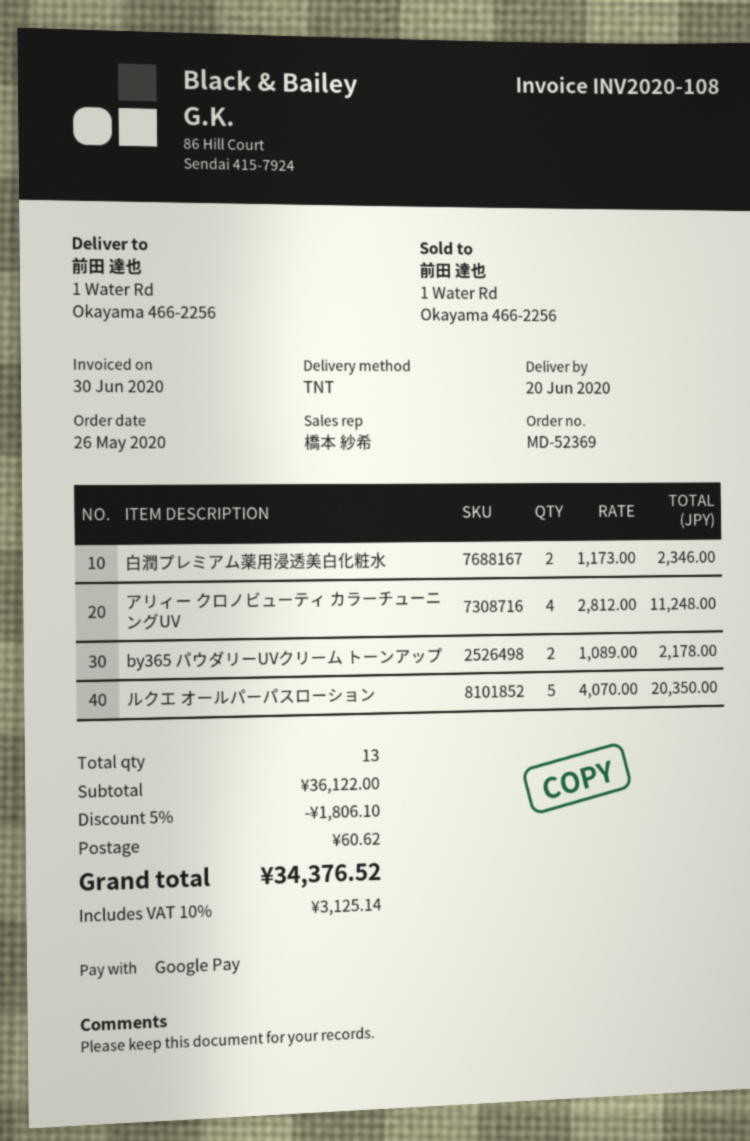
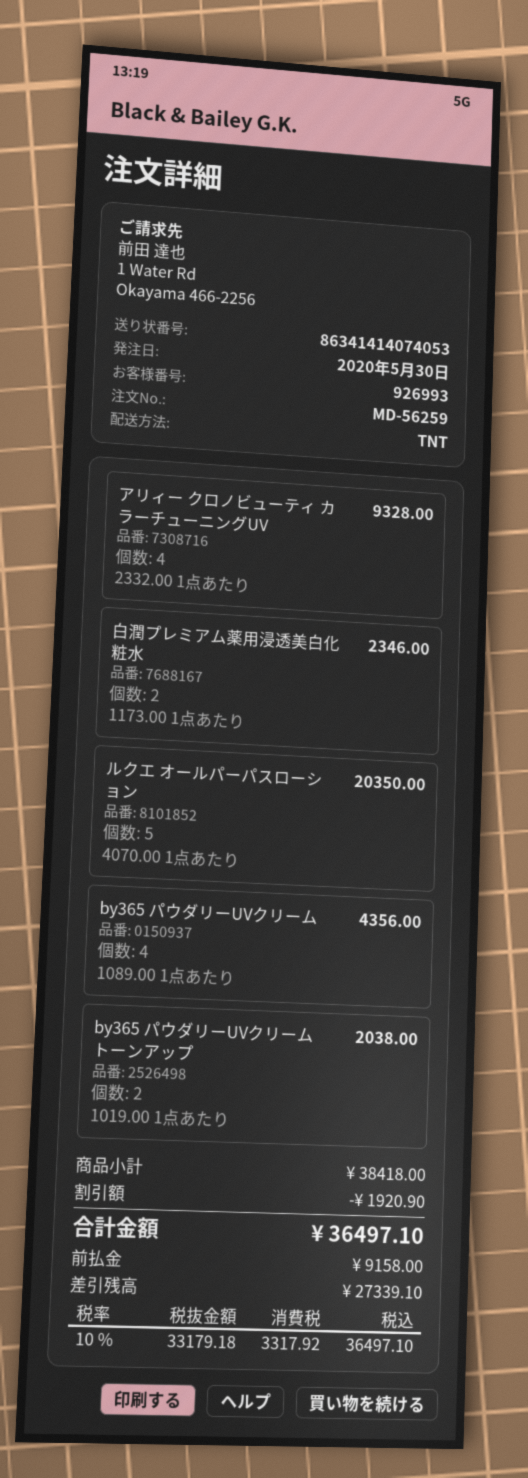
order number: MD-52369 -> MD-56259
order date: 2020-05-26 -> 2020-05-30
アリィー クロノビューティ カラーチューニングUV: 4 x 2812.00 = 11248.00 -> 4 x 2332.00 = 9328.00
by365 パウダリーUVクリーム トーンアップ: 2 x 1089.00 = 2178.00 -> 2 x 1019.00 = 2038.00
by365 パウダリーUVクリーム: none -> 4 x 1089.00 = 4356.00
subtotal: 36122.00 -> 38418.00
discount: 1806.10 -> 1920.90
shipping: 60.62 -> none
tax: 10% = 3125.14 -> 10% = 3317.92
total: 34376.52 -> 36497.10

